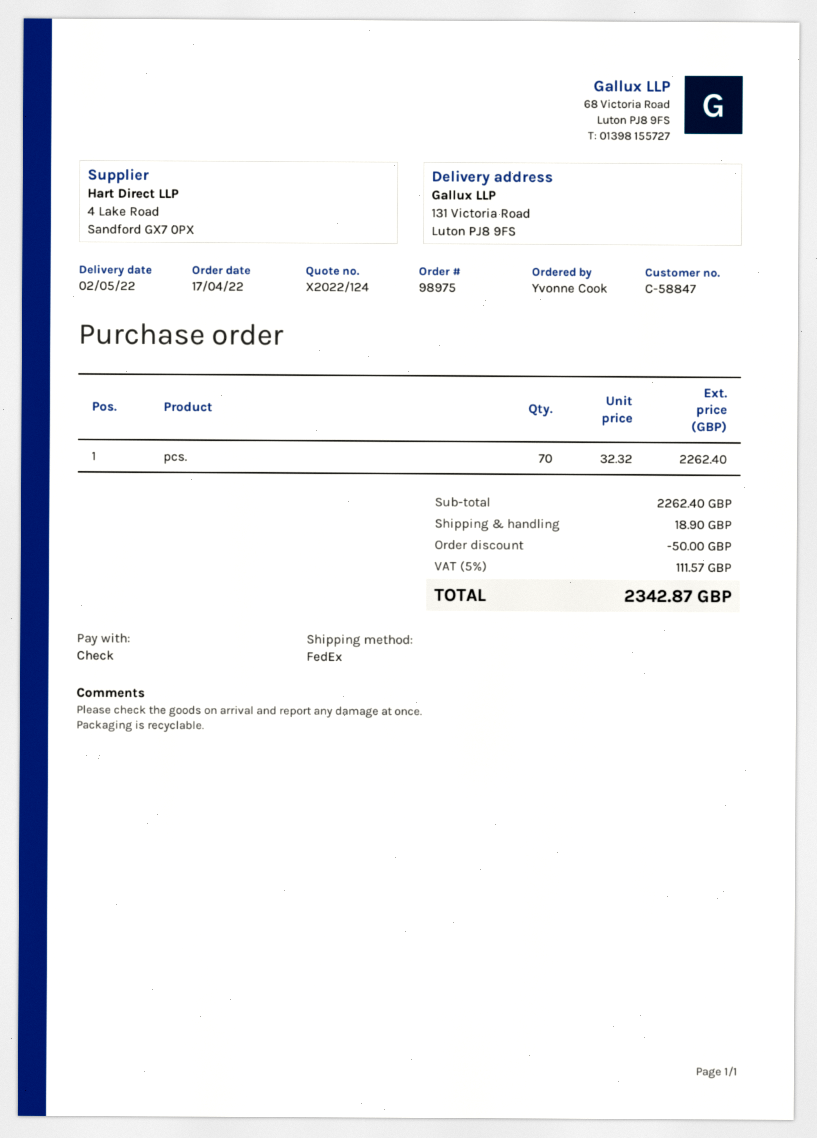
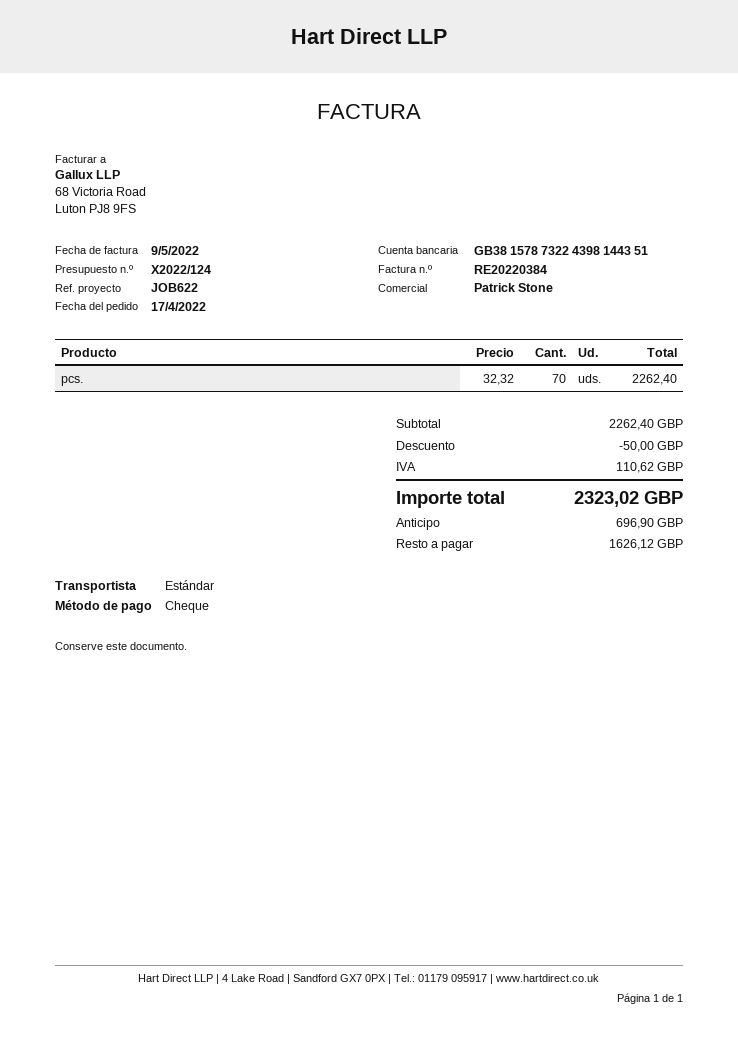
shipping method: FedEx -> standard
shipping: 18.90 -> none
tax: 111.57 -> 110.62
total: 2342.87 -> 2323.02

